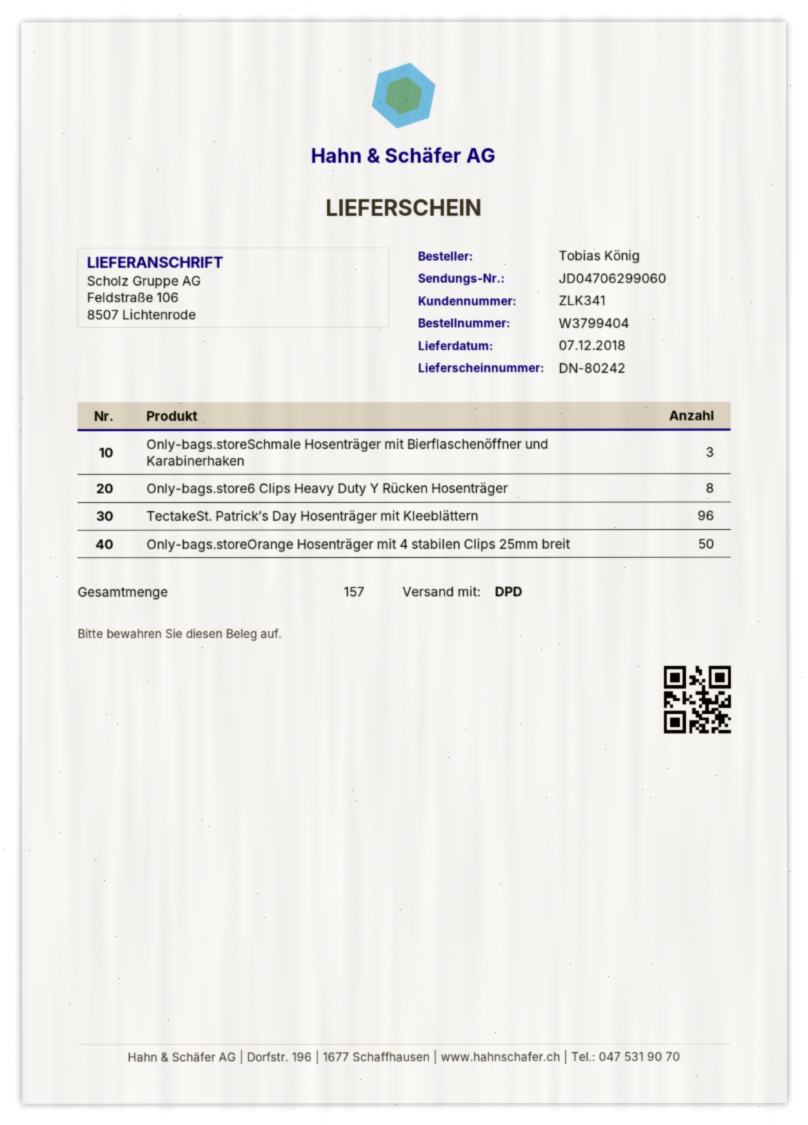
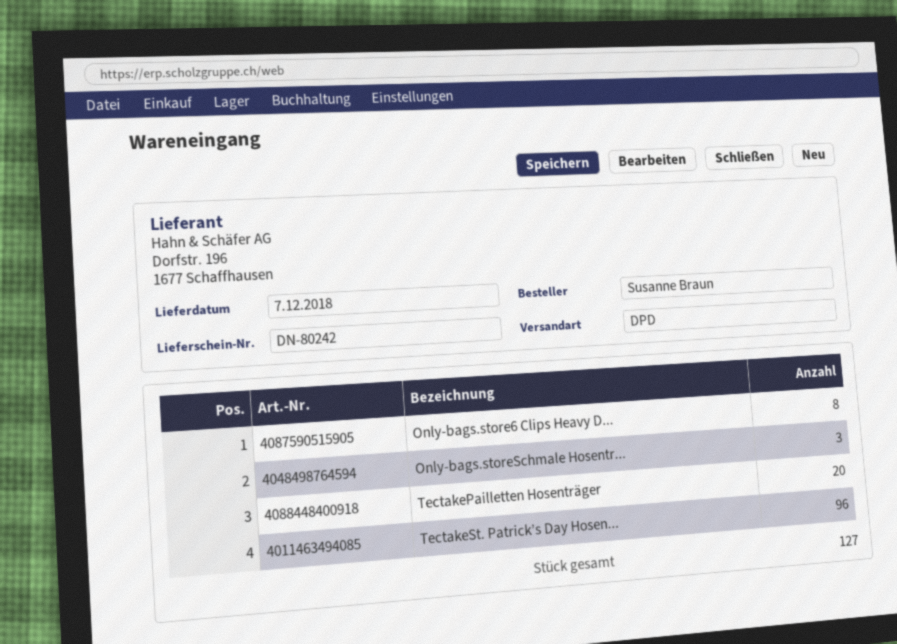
ordered by: Tobias König -> Susanne Braun
Only-bags.storeOrange Hosenträger mit 4 stabilen Clips 25mm breit: 50 -> none
TectakePailletten Hosenträger: none -> 20
total quantity: 157 -> 127

